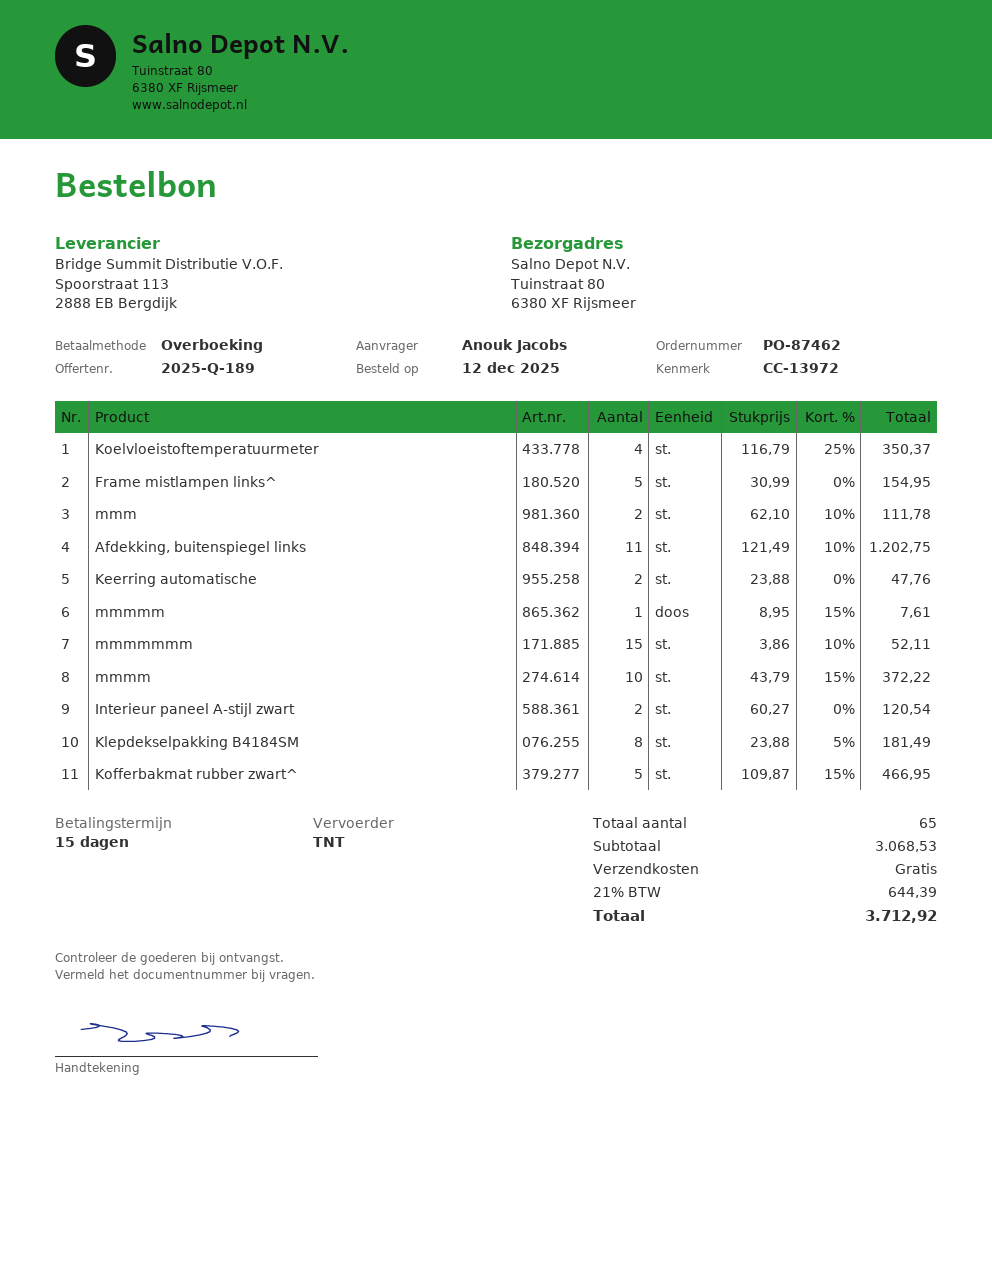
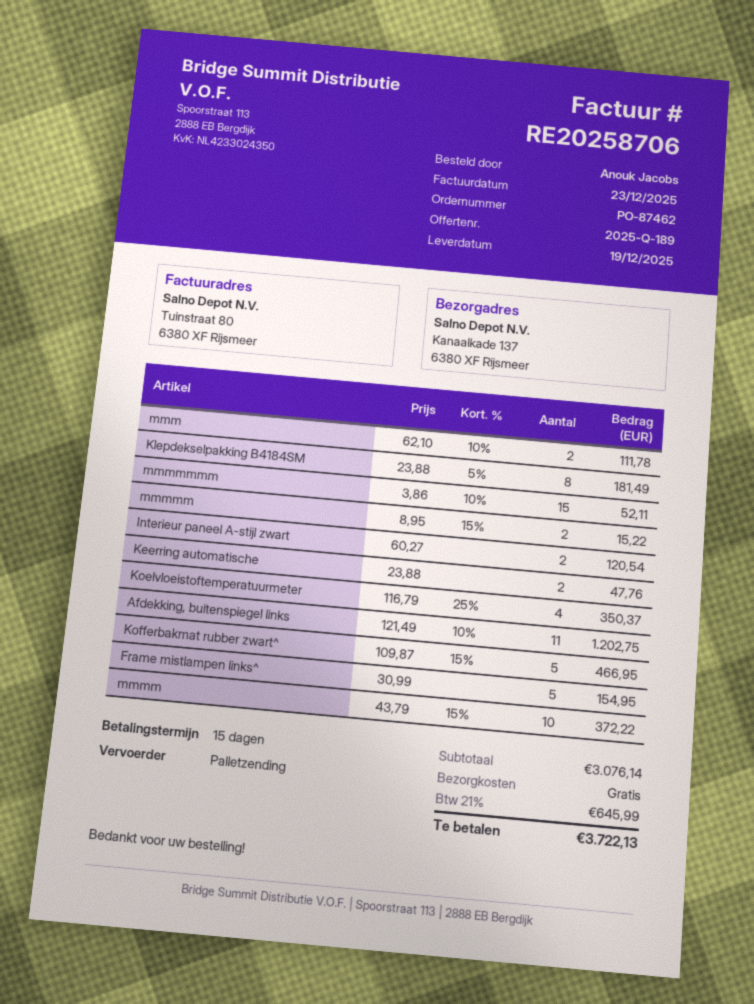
shipping method: TNT -> pallet freight
ship to: Tuinstraat 80, 6380 XF Rijsmeer -> Kanaalkade 137, 6380 XF Rijsmeer
mmmmm: 1 x 8.95 - 15% = 7.61 -> 2 x 8.95 - 15% = 15.22
subtotal: 3068.53 -> 3076.14
tax: 21% = 644.39 -> 21% = 645.99
total: 3712.92 -> 3722.13

